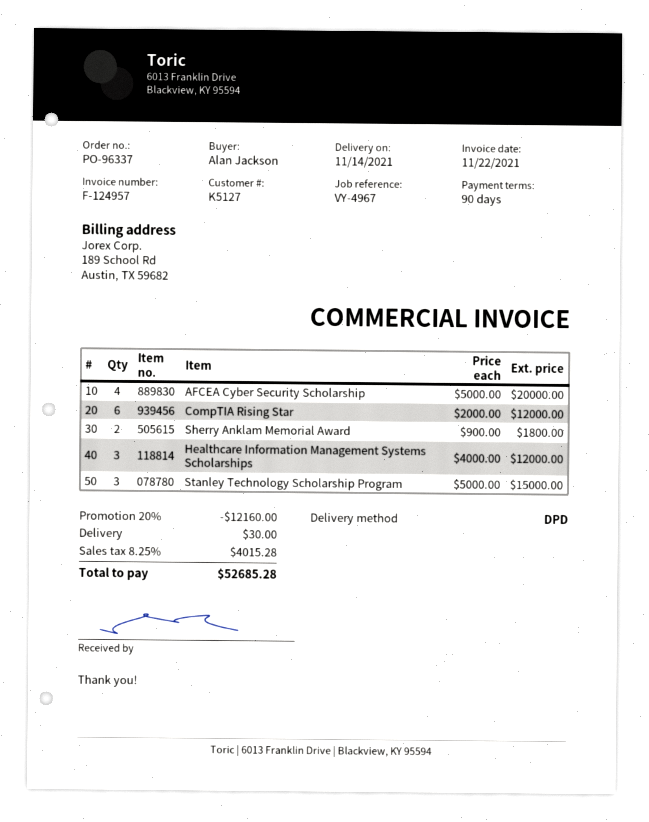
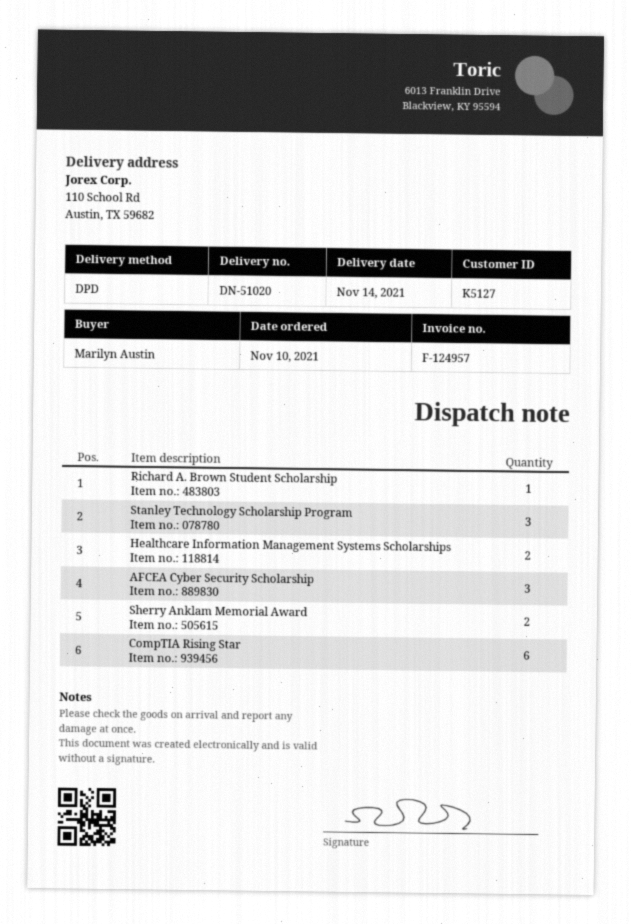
ordered by: Alan Jackson -> Marilyn Austin
AFCEA Cyber Security Scholarship: 4 -> 3
Healthcare Information Management Systems Scholarships: 3 -> 2
Richard A. Brown Student Scholarship: none -> 1

